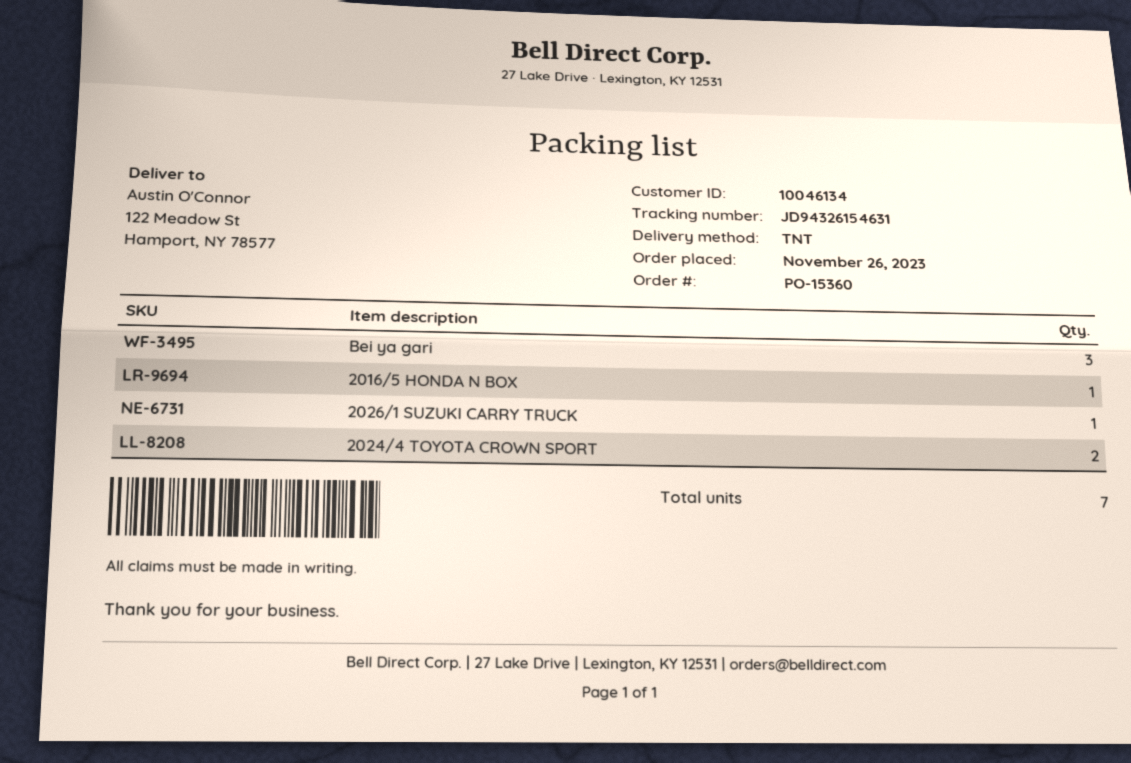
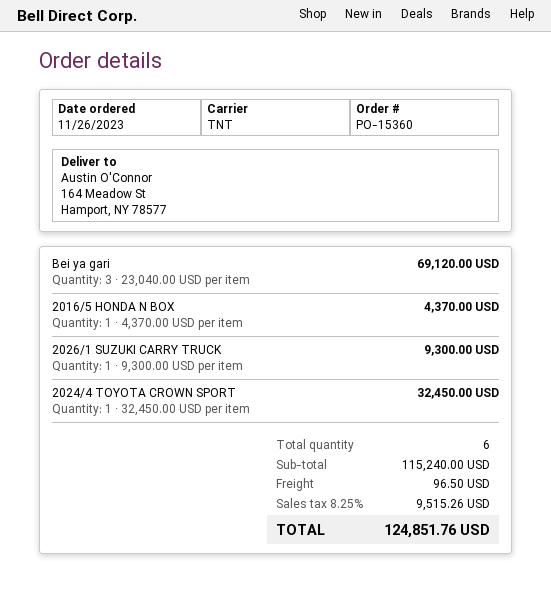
ship to: 122 Meadow St, Hamport, NY 78577 -> 164 Meadow St, Hamport, NY 78577
2024/4 TOYOTA CROWN SPORT: 2 -> 1
total quantity: 7 -> 6

